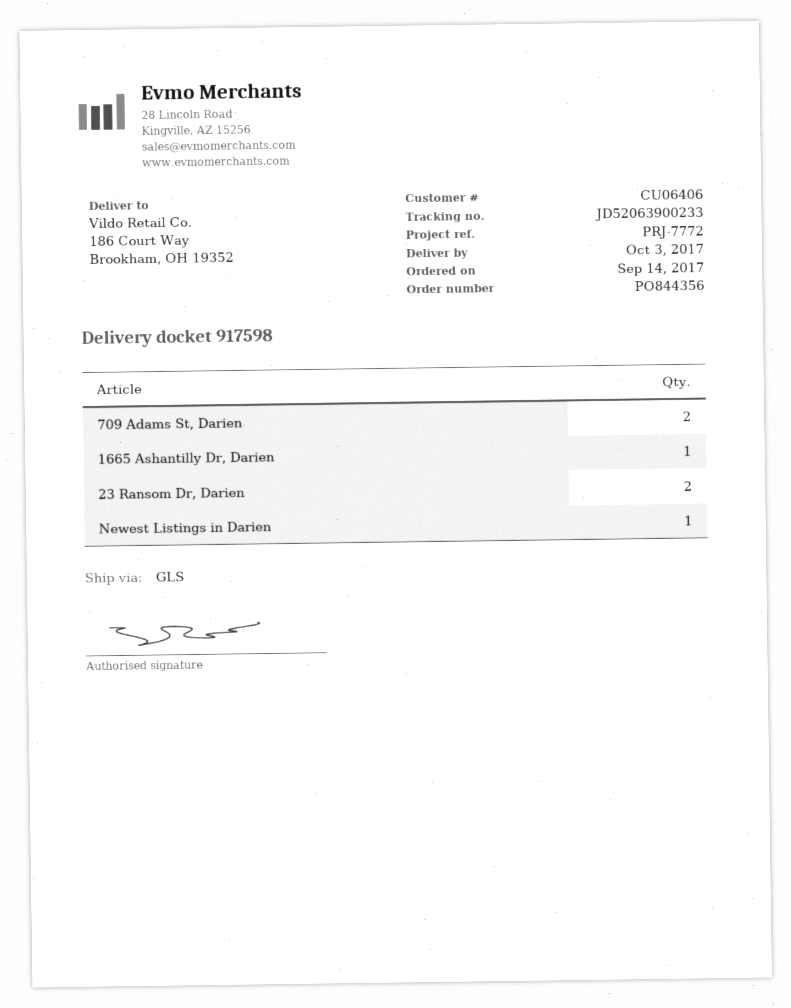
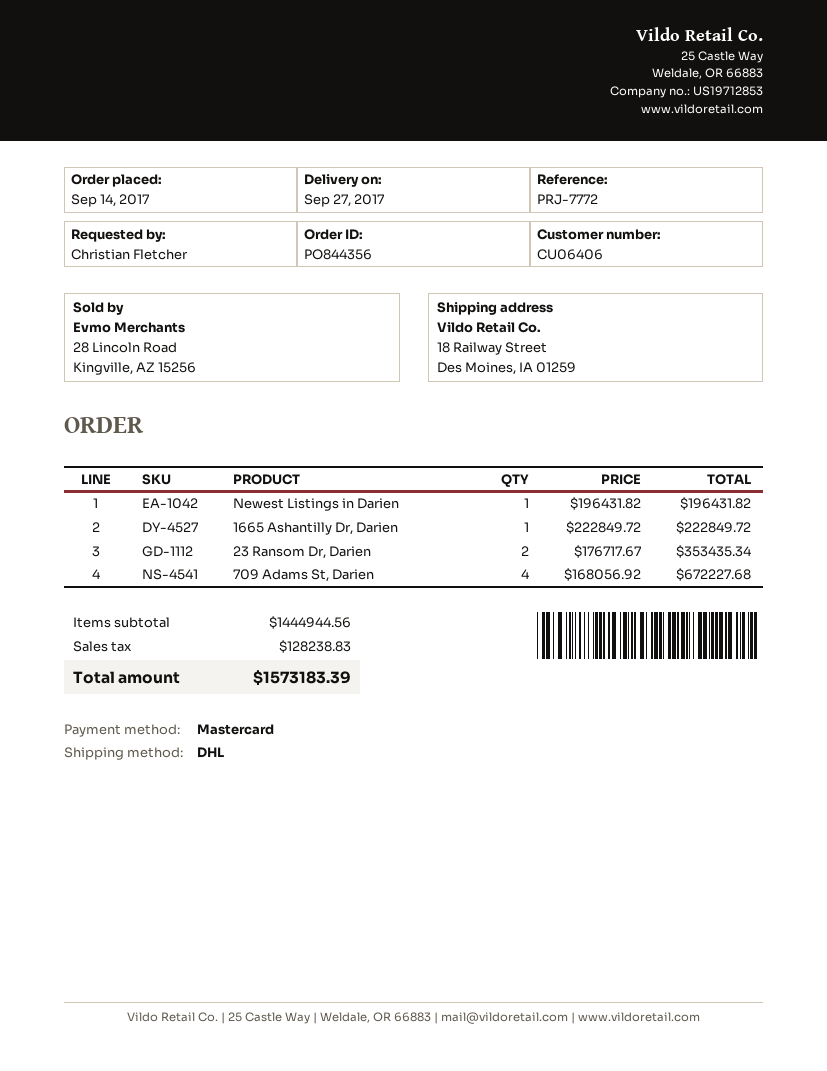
delivery date: 2017-10-03 -> 2017-09-27
shipping method: GLS -> DHL
ship to: 186 Court Way, Brookham, OH 19352 -> 18 Railway Street, Des Moines, IA 01259
709 Adams St, Darien: 2 -> 4

